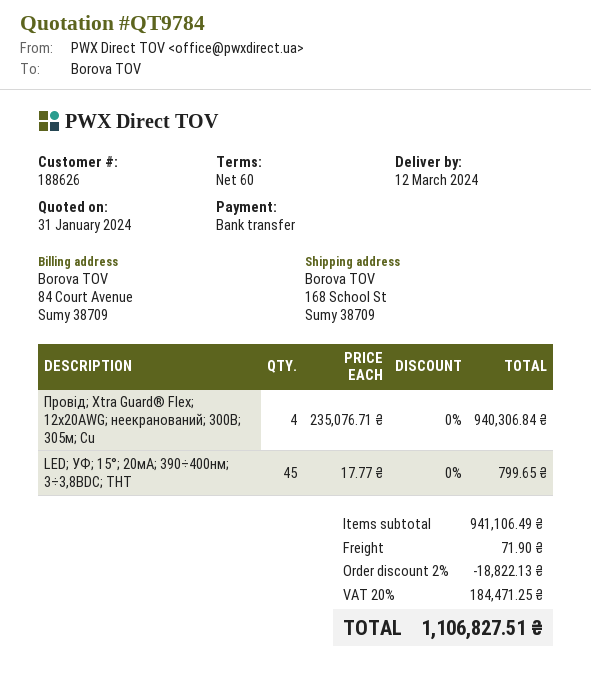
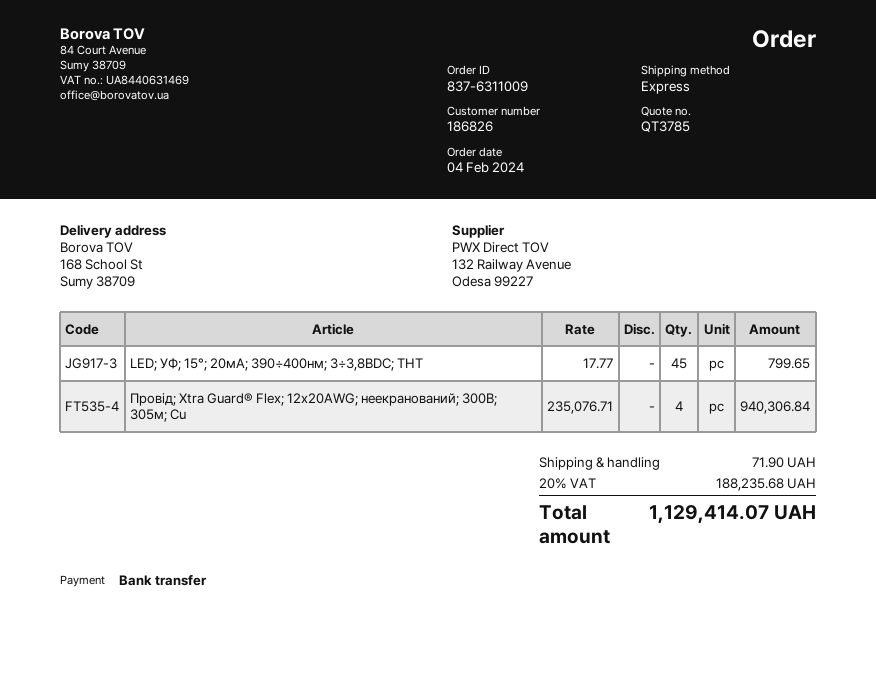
quote number: QT9784 -> QT3785
customer number: 188626 -> 186826
discount: 2% = 18822.13 -> none
tax: 20% = 184471.25 -> 20% = 188235.68
total: 1106827.51 -> 1129414.07

